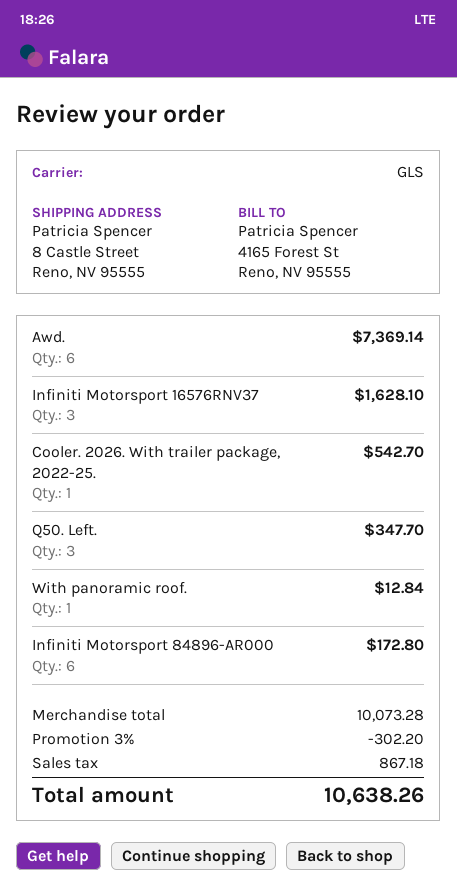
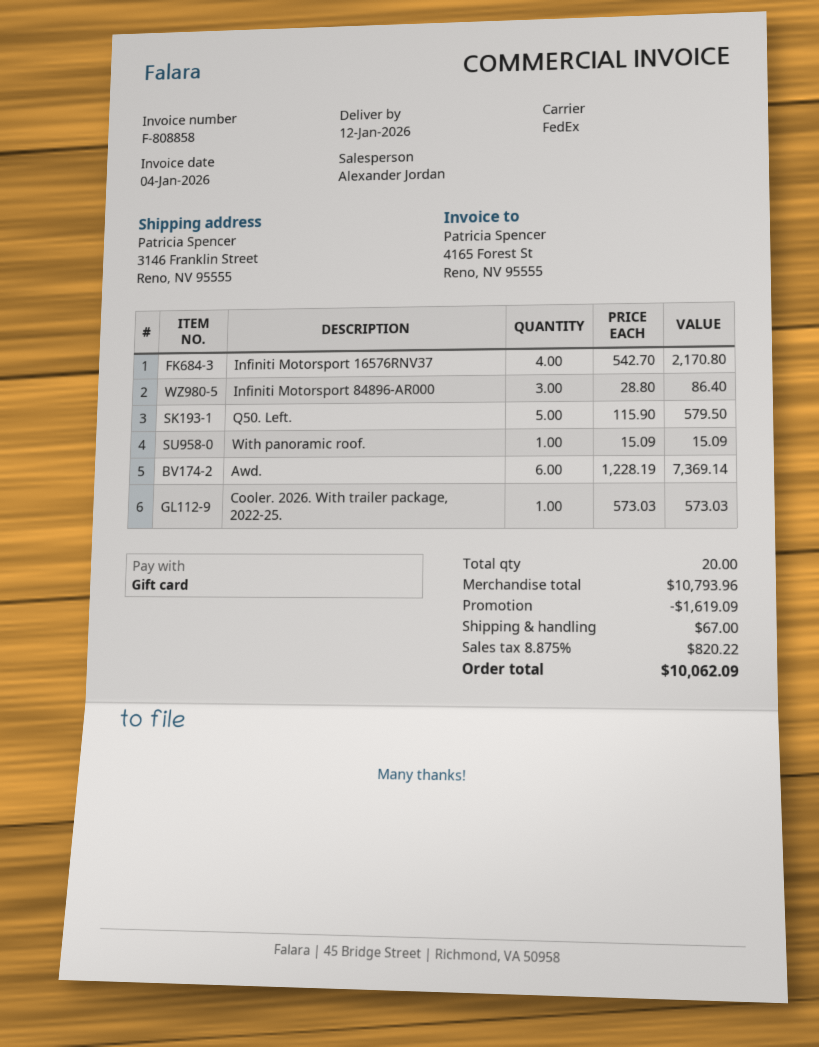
shipping method: GLS -> FedEx
ship to: 8 Castle Street, Reno, NV 95555 -> 3146 Franklin Street, Reno, NV 95555
Infiniti Motorsport 16576RNV37: 3 for 1628.10 -> 4 for 2170.80
Cooler. 2026. With trailer package, 2022-25.: 1 for 542.70 -> 1 for 573.03
Q50. Left.: 3 for 347.70 -> 5 for 579.50
With panoramic roof.: 1 for 12.84 -> 1 for 15.09
Infiniti Motorsport 84896-AR000: 6 for 172.80 -> 3 for 86.40
subtotal: 10073.28 -> 10793.96
discount: 302.20 -> 1619.09
shipping: none -> 67.00
tax: 867.18 -> 820.22
total: 10638.26 -> 10062.09

